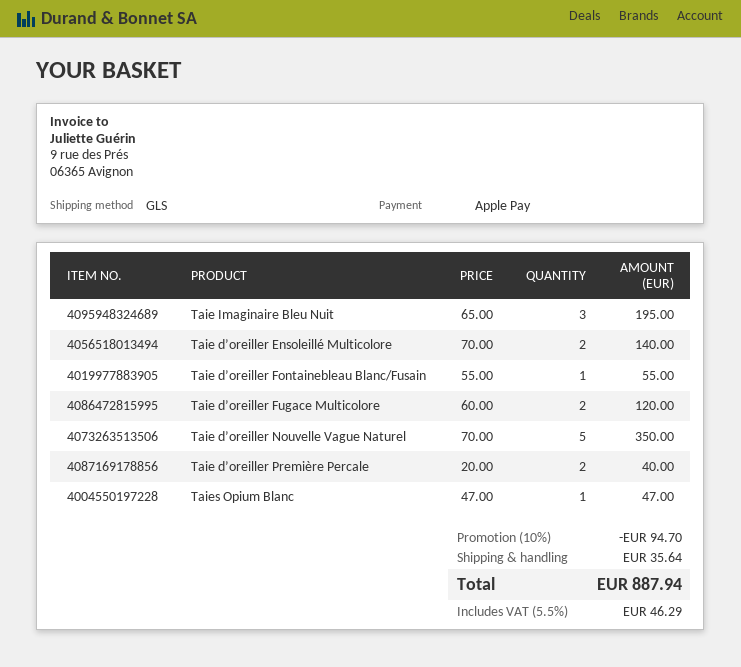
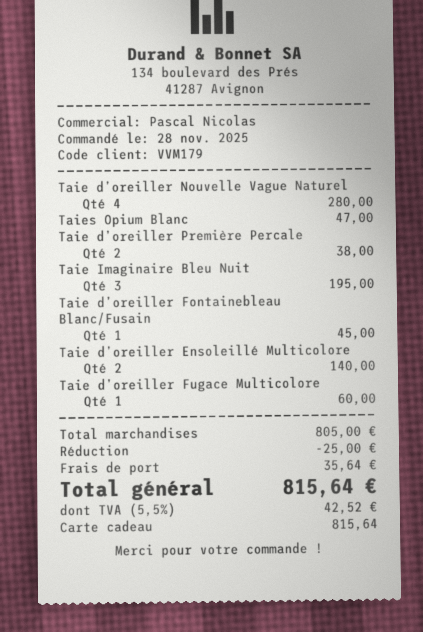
payment method: Apple Pay -> gift card
Taie d’oreiller Fontainebleau Blanc/Fusain: 1 for 55.00 -> 1 for 45.00
Taie d’oreiller Fugace Multicolore: 2 for 120.00 -> 1 for 60.00
Taie d’oreiller Nouvelle Vague Naturel: 5 for 350.00 -> 4 for 280.00
Taie d’oreiller Première Percale: 2 for 40.00 -> 2 for 38.00
discount: 94.70 -> 25.00
tax: 5.5% = 46.29 -> 5.5% = 42.52
total: 887.94 -> 815.64

